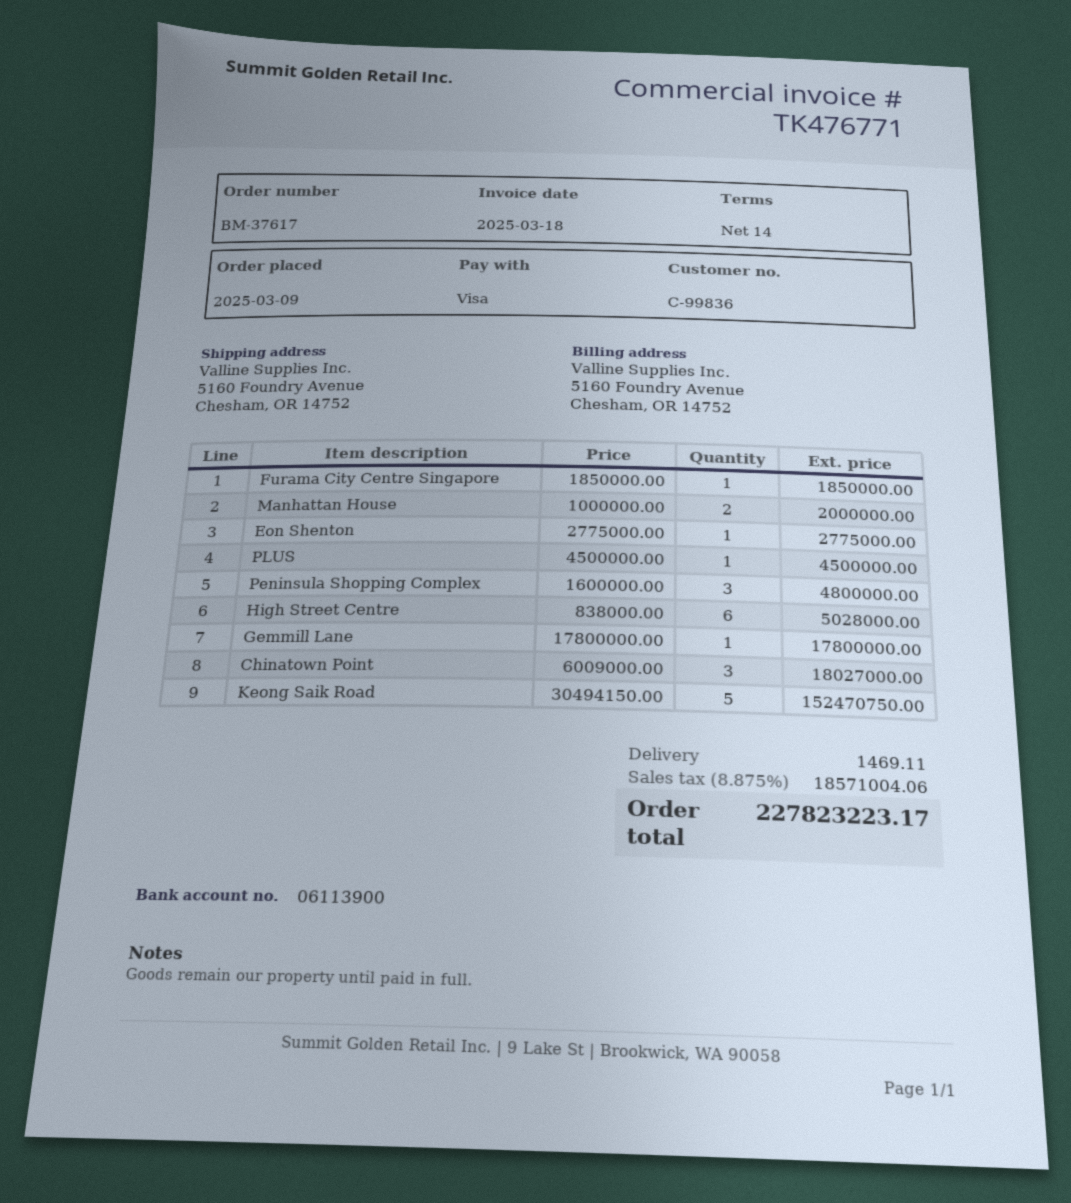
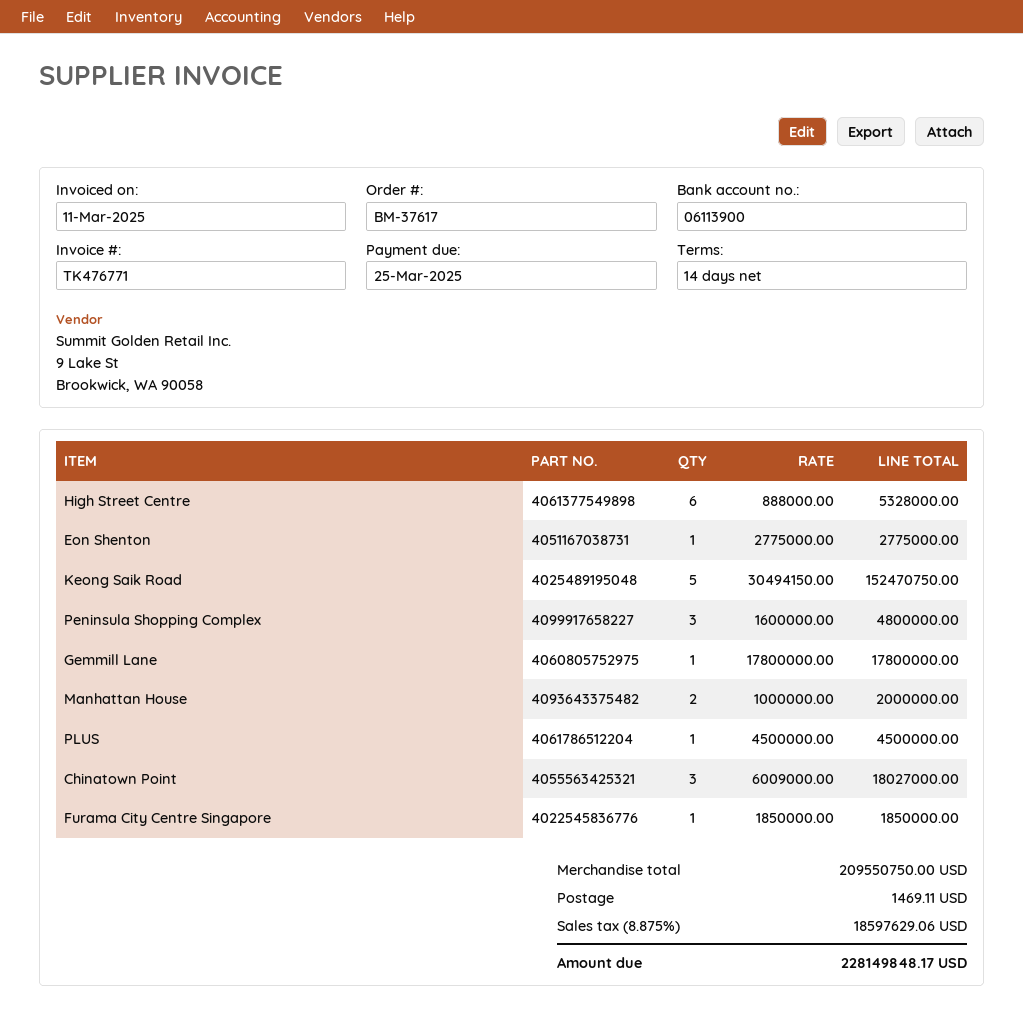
invoice date: 2025-03-18 -> 2025-03-11
High Street Centre: 6 x 838000.00 = 5028000.00 -> 6 x 888000.00 = 5328000.00
tax: 8.875% = 18571004.06 -> 8.875% = 18597629.06
total: 227823223.17 -> 228149848.17

